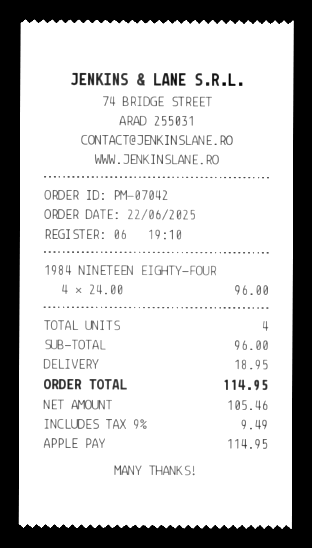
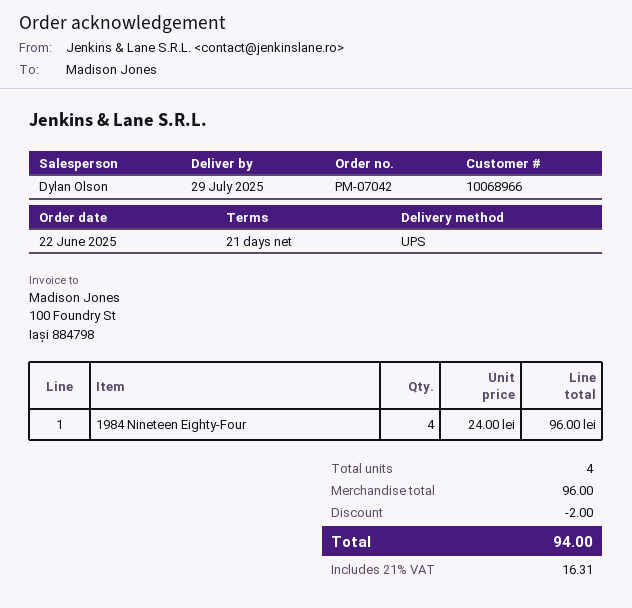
discount: none -> 2.00
shipping: 18.95 -> none
tax: 9% = 9.49 -> 21% = 16.31
total: 114.95 -> 94.00

